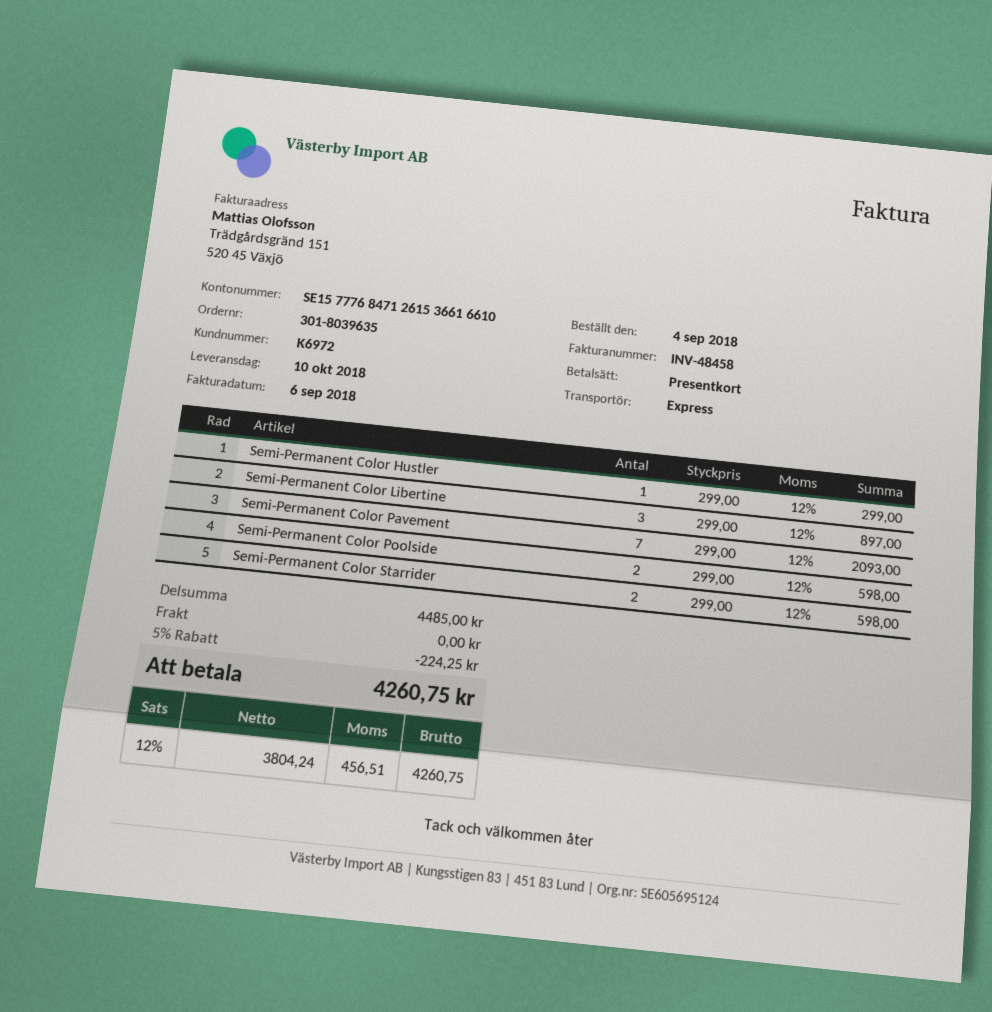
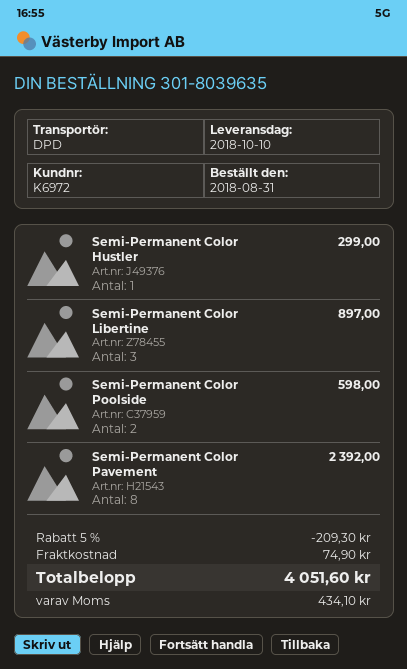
order date: 2018-09-04 -> 2018-08-31
shipping method: express -> DPD
Semi-Permanent Color Pavement: 7 for 2093.00 -> 8 for 2392.00
Semi-Permanent Color Starrider: 2 for 598.00 -> none
discount: 5% = 224.25 -> 5% = 209.30
shipping: 0.00 -> 74.90
tax: 456.51 -> 434.10
total: 4260.75 -> 4051.60

